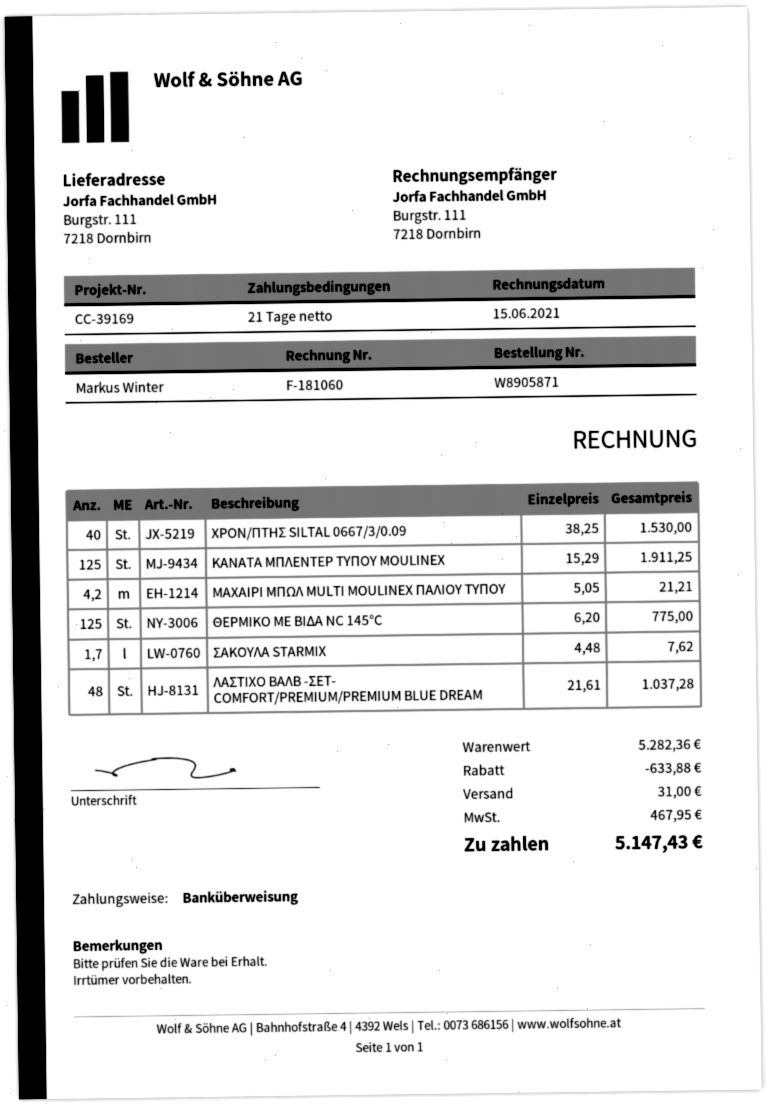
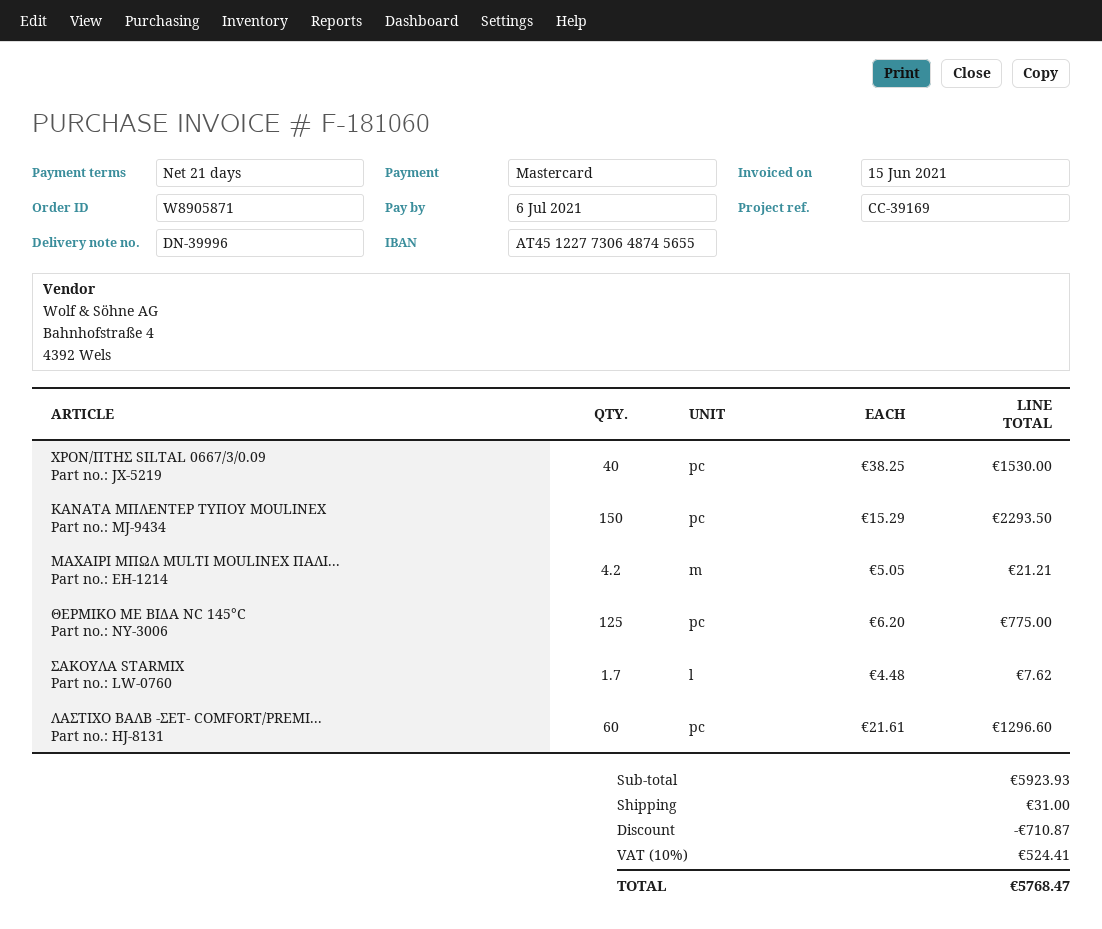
payment method: bank transfer -> Mastercard
ΚΑΝΑΤΑ ΜΠΛΕΝΤΕΡ ΤΥΠΟΥ MOULINEX: 125 x 15.29 = 1911.25 -> 150 x 15.29 = 2293.50
ΛΑΣΤΙΧΟ ΒΑΛΒ -ΣΕΤ- COMFORT/PREMIUM/PREMIUM BLUE DREAM: 48 x 21.61 = 1037.28 -> 60 x 21.61 = 1296.60
subtotal: 5282.36 -> 5923.93
discount: 633.88 -> 710.87
tax: 467.95 -> 524.41
total: 5147.43 -> 5768.47

